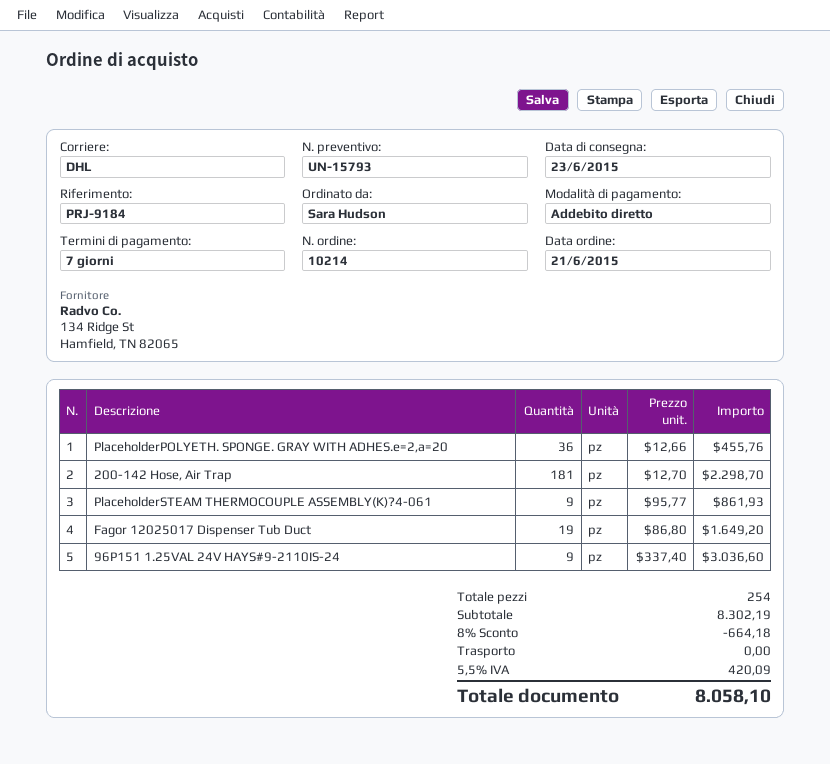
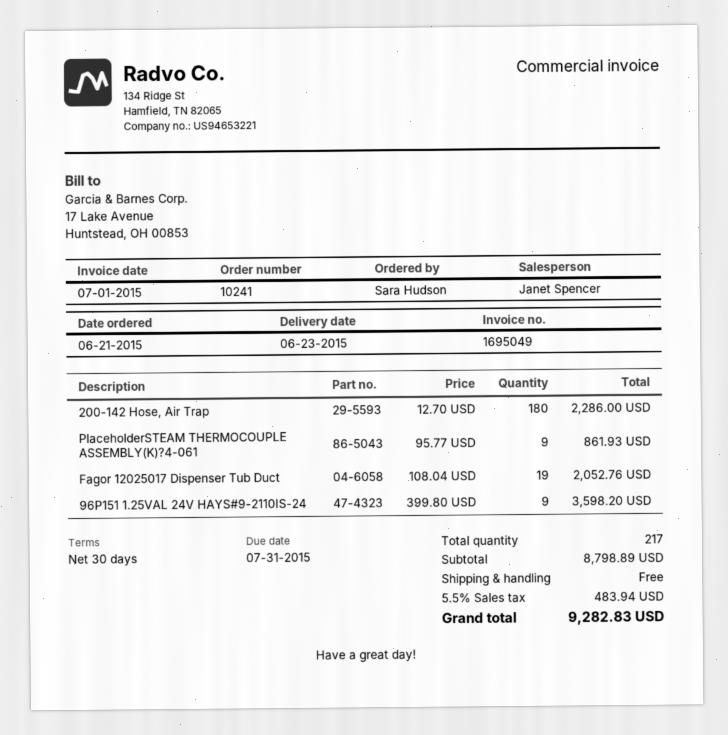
order number: 10214 -> 10241
payment terms: 7 days -> 30 days
PlaceholderPOLYETH. SPONGE. GRAY WITH ADHES.e=2,a=20: 36 x 12.66 = 455.76 -> none
200-142 Hose, Air Trap: 181 x 12.70 = 2298.70 -> 180 x 12.70 = 2286.00
Fagor 12025017 Dispenser Tub Duct: 19 x 86.80 = 1649.20 -> 19 x 108.04 = 2052.76
96P151 1.25VAL 24V HAYS#9-2110IS-24: 9 x 337.40 = 3036.60 -> 9 x 399.80 = 3598.20
total quantity: 254 -> 217
subtotal: 8302.19 -> 8798.89
discount: 8% = 664.18 -> none
tax: 5.5% = 420.09 -> 5.5% = 483.94
total: 8058.10 -> 9282.83

